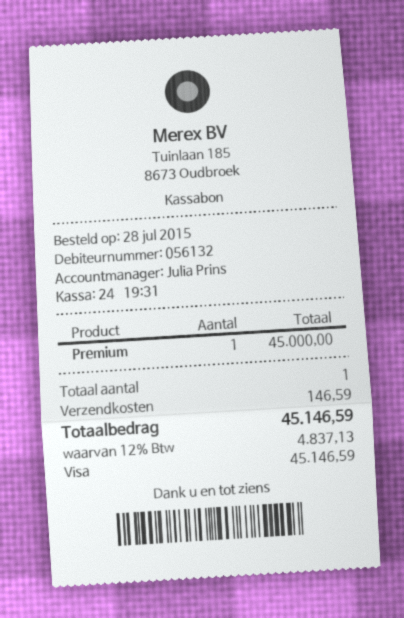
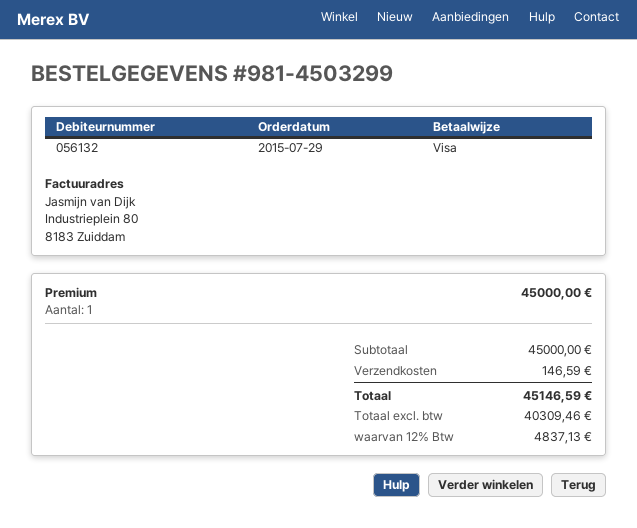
order date: 2015-07-28 -> 2015-07-29

